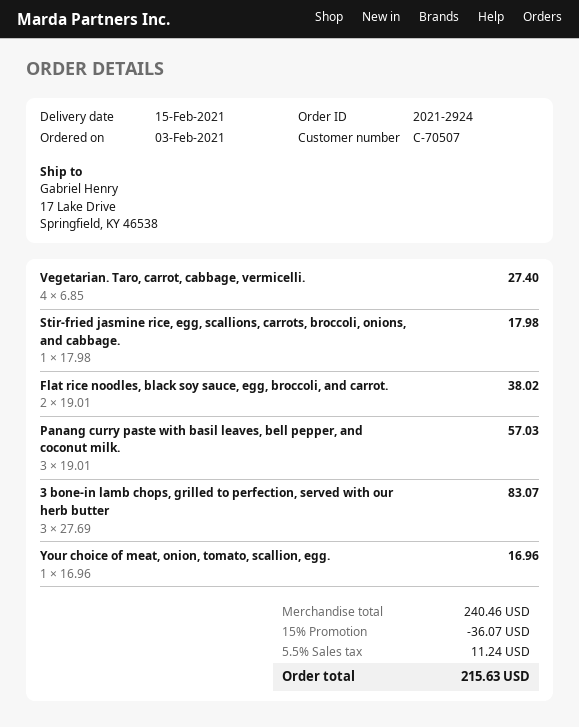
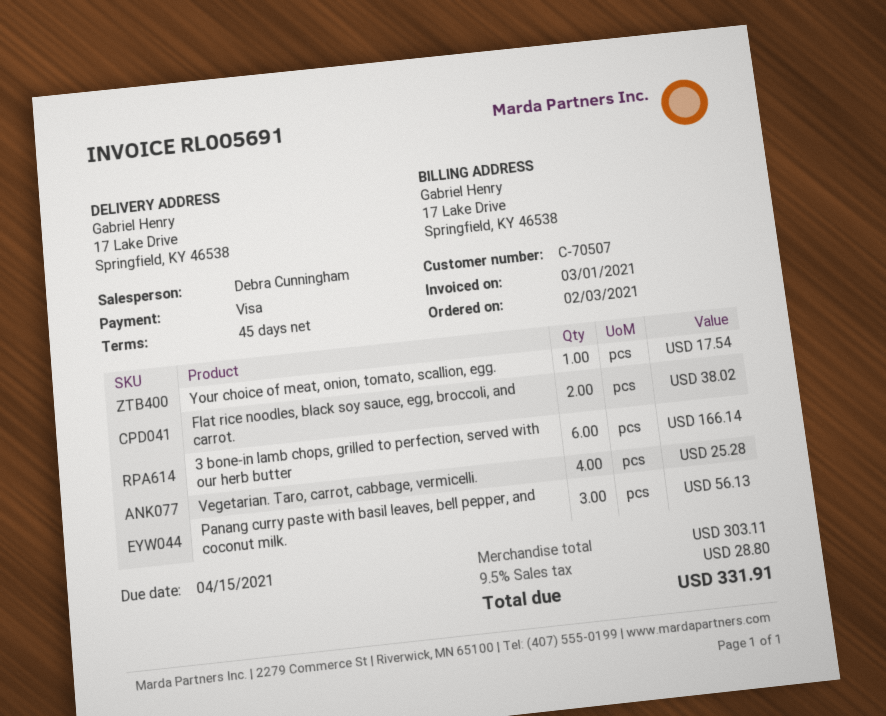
Vegetarian. Taro, carrot, cabbage, vermicelli.: 4 for 27.40 -> 4 for 25.28
Stir-fried jasmine rice, egg, scallions, carrots, broccoli, onions, and cabbage.: 1 for 17.98 -> none
Panang curry paste with basil leaves, bell pepper, and coconut milk.: 3 for 57.03 -> 3 for 56.13
3 bone-in lamb chops, grilled to perfection, served with our herb butter: 3 for 83.07 -> 6 for 166.14
Your choice of meat, onion, tomato, scallion, egg.: 1 for 16.96 -> 1 for 17.54
subtotal: 240.46 -> 303.11
discount: 15% = 36.07 -> none
tax: 5.5% = 11.24 -> 9.5% = 28.80
total: 215.63 -> 331.91

